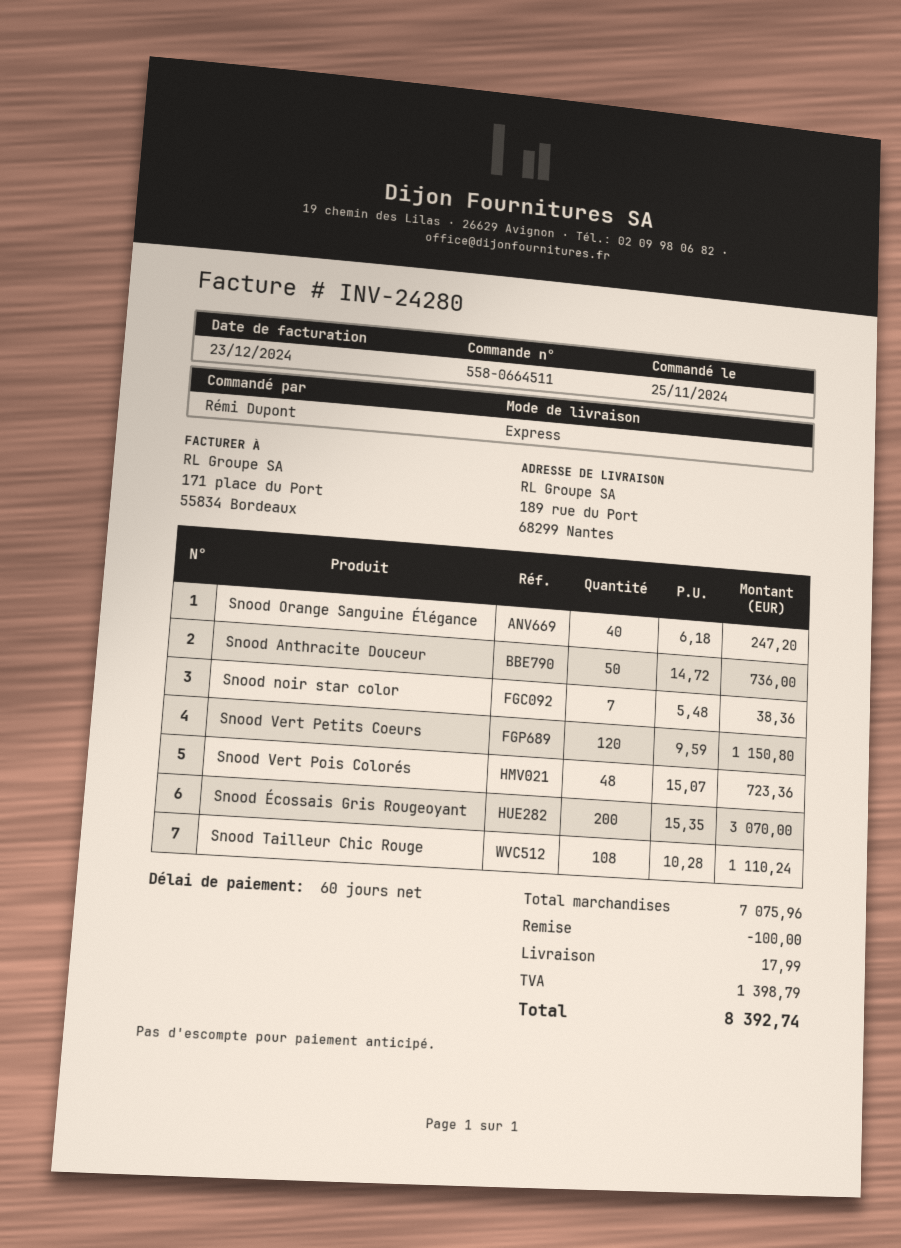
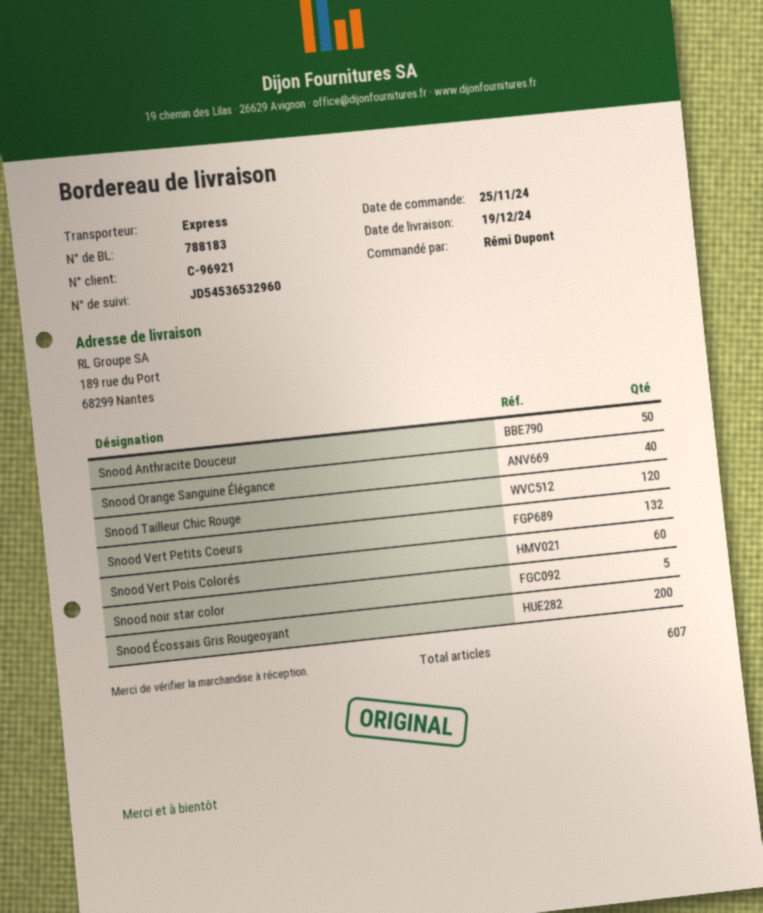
Snood noir star color: 7 -> 5
Snood Vert Petits Coeurs: 120 -> 132
Snood Vert Pois Colorés: 48 -> 60
Snood Tailleur Chic Rouge: 108 -> 120

